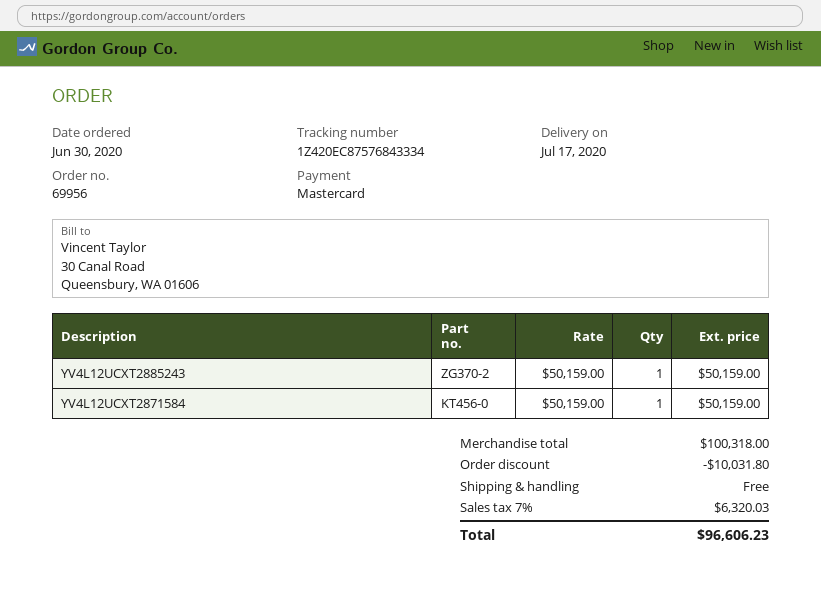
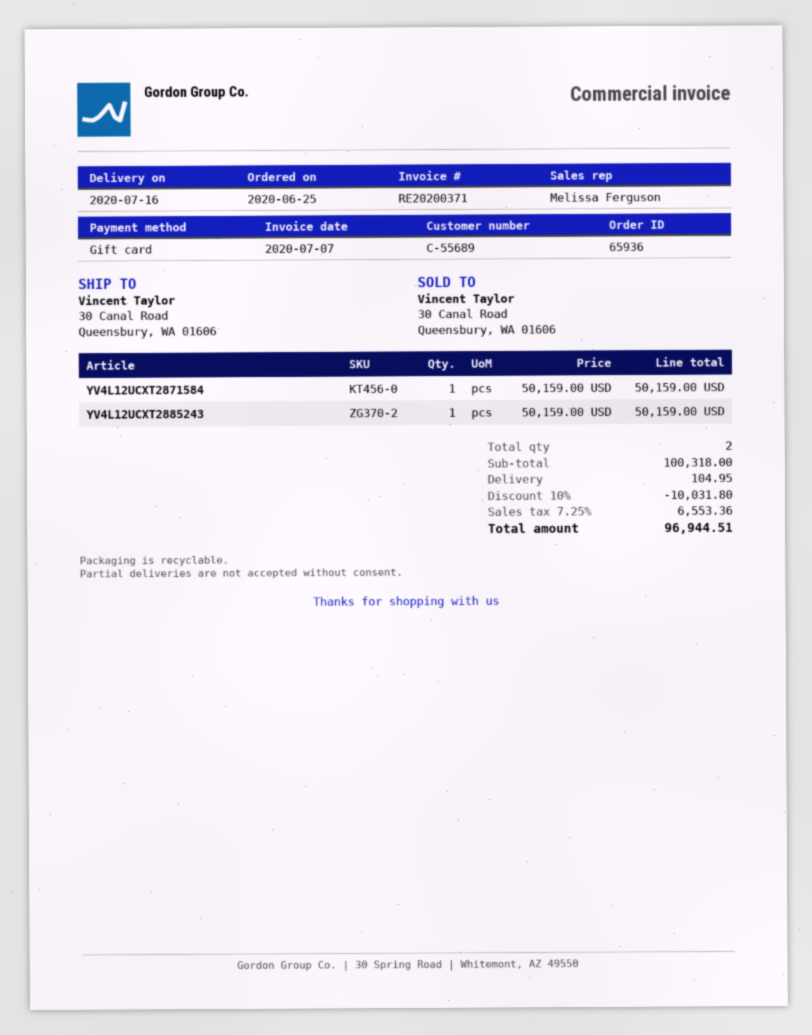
order number: 69956 -> 65936
order date: 2020-06-30 -> 2020-06-25
delivery date: 2020-07-17 -> 2020-07-16
payment method: Mastercard -> gift card
shipping: 0.00 -> 104.95
tax: 7% = 6320.03 -> 7.25% = 6553.36
total: 96606.23 -> 96944.51

